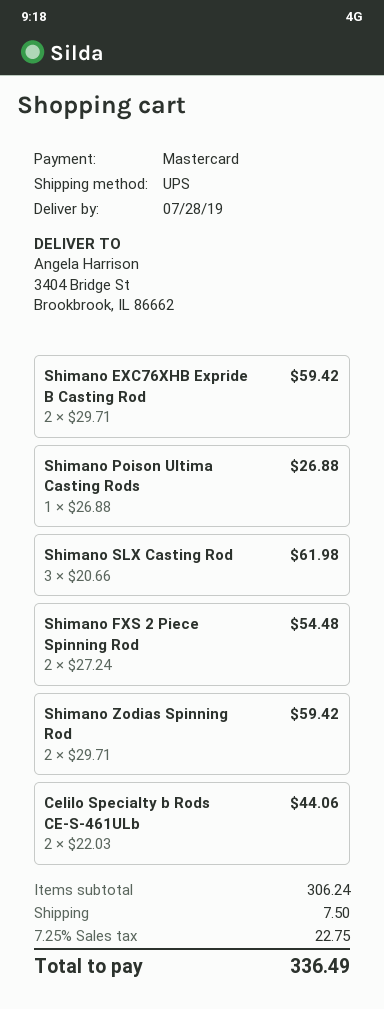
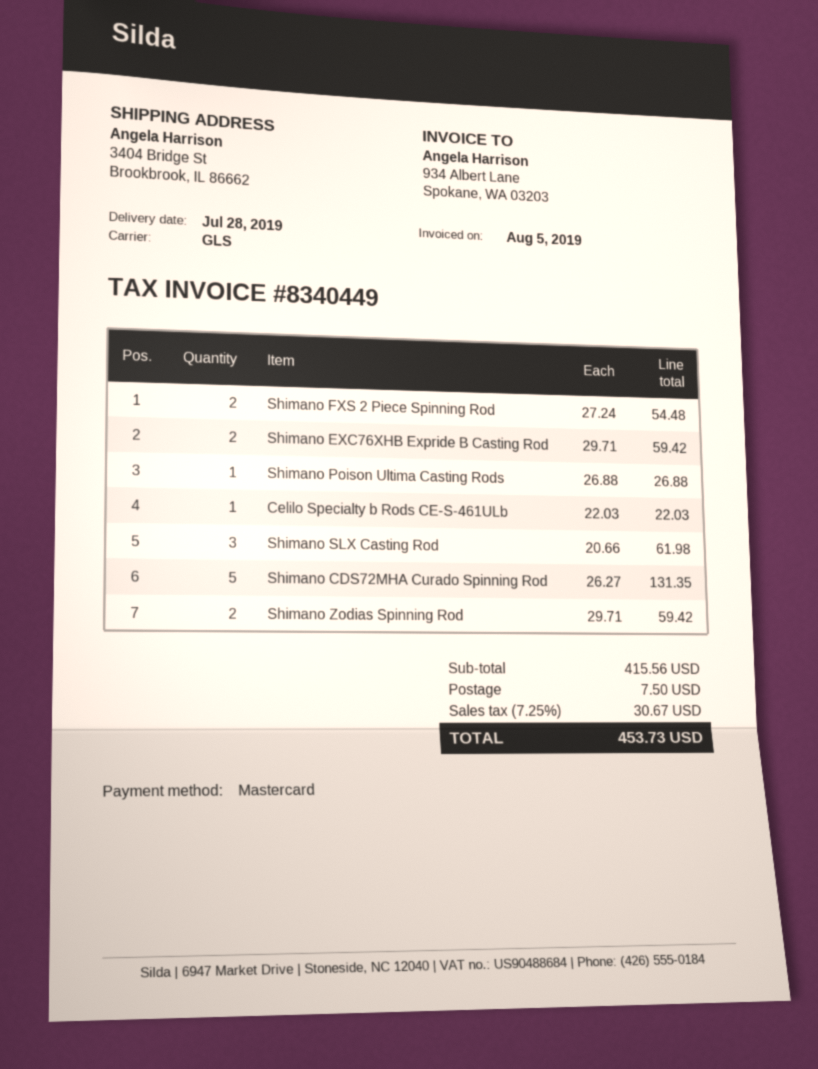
shipping method: UPS -> GLS
Celilo Specialty b Rods CE-S-461ULb: 2 x 22.03 = 44.06 -> 1 x 22.03 = 22.03
Shimano CDS72MHA Curado Spinning Rod: none -> 5 x 26.27 = 131.35
subtotal: 306.24 -> 415.56
tax: 7.25% = 22.75 -> 7.25% = 30.67
total: 336.49 -> 453.73

